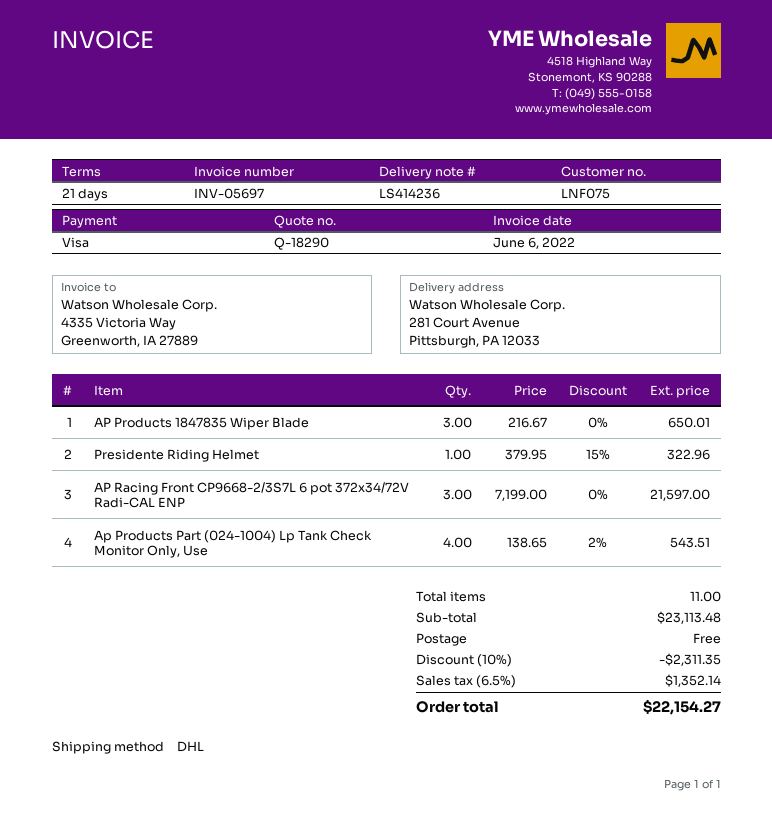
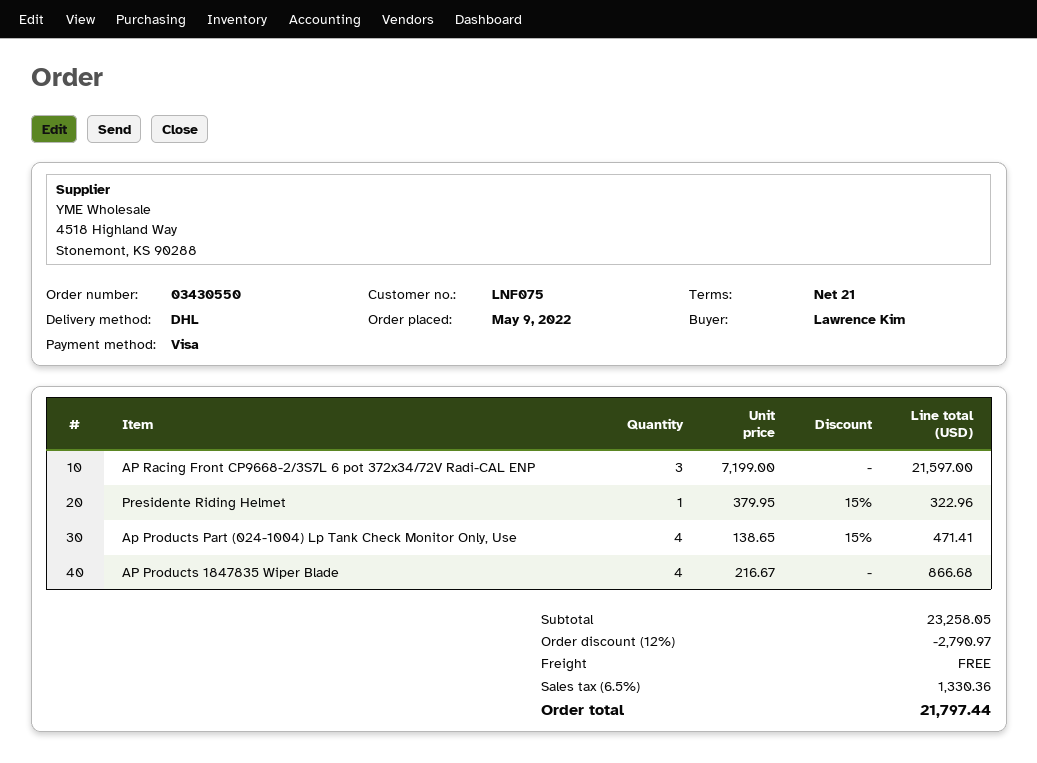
AP Products 1847835 Wiper Blade: 3 x 216.67 = 650.01 -> 4 x 216.67 = 866.68
Ap Products Part (024-1004) Lp Tank Check Monitor Only, Use: 4 x 138.65 - 2% = 543.51 -> 4 x 138.65 - 15% = 471.41
subtotal: 23113.48 -> 23258.05
discount: 10% = 2311.35 -> 12% = 2790.97
tax: 6.5% = 1352.14 -> 6.5% = 1330.36
total: 22154.27 -> 21797.44

